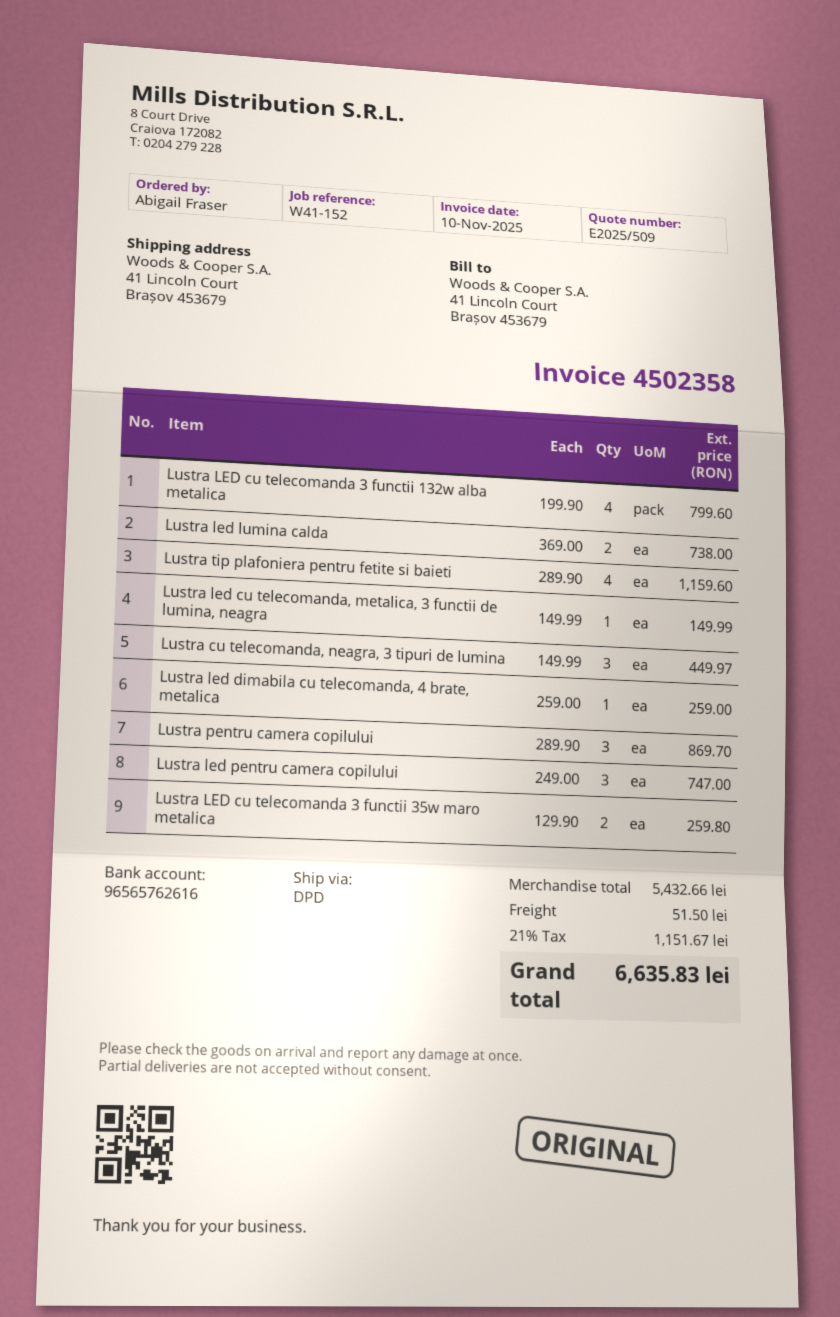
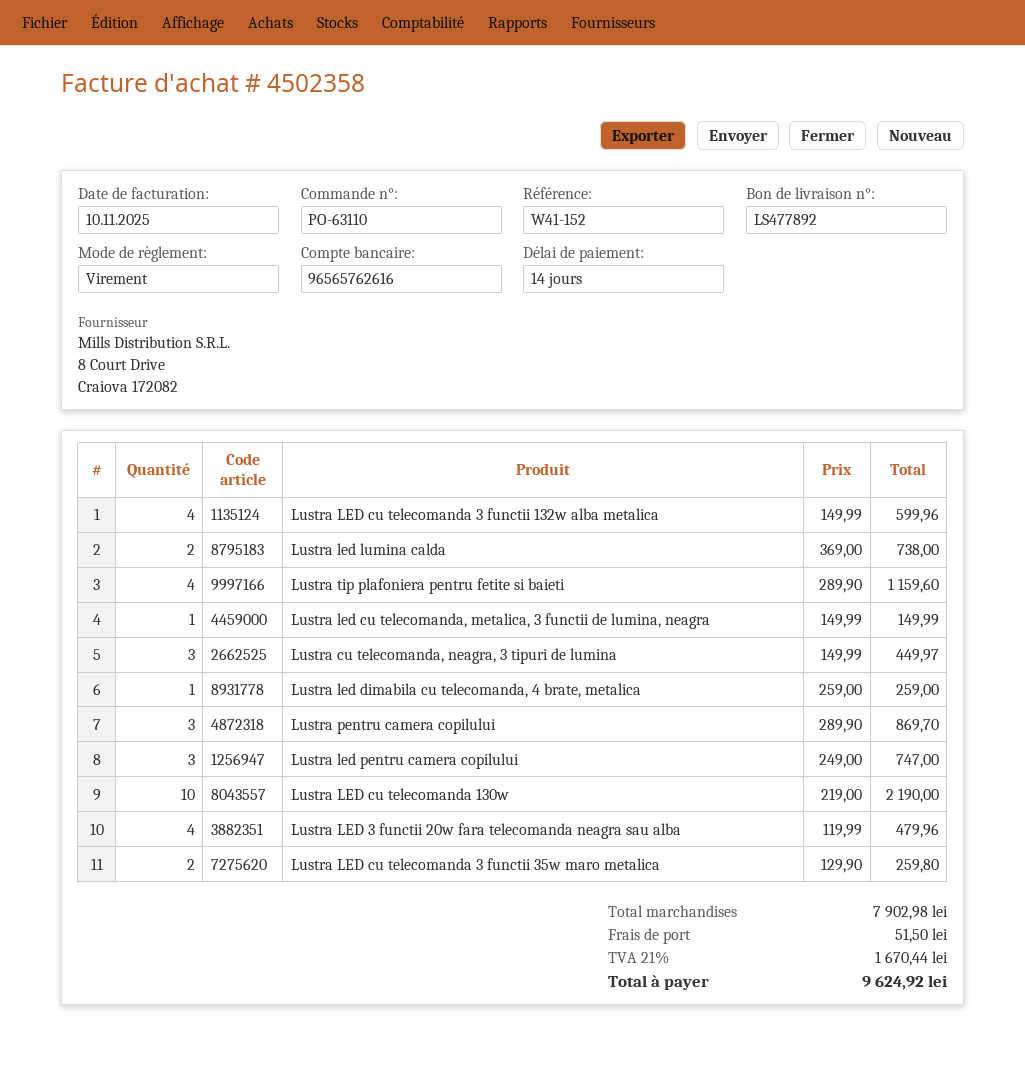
Lustra LED cu telecomanda 3 functii 132w alba metalica: 4 x 199.90 = 799.60 -> 4 x 149.99 = 599.96
Lustra LED cu telecomanda 130w: none -> 10 x 219.00 = 2190.00
Lustra LED 3 functii 20w fara telecomanda neagra sau alba: none -> 4 x 119.99 = 479.96
subtotal: 5432.66 -> 7902.98
tax: 21% = 1151.67 -> 21% = 1670.44
total: 6635.83 -> 9624.92

